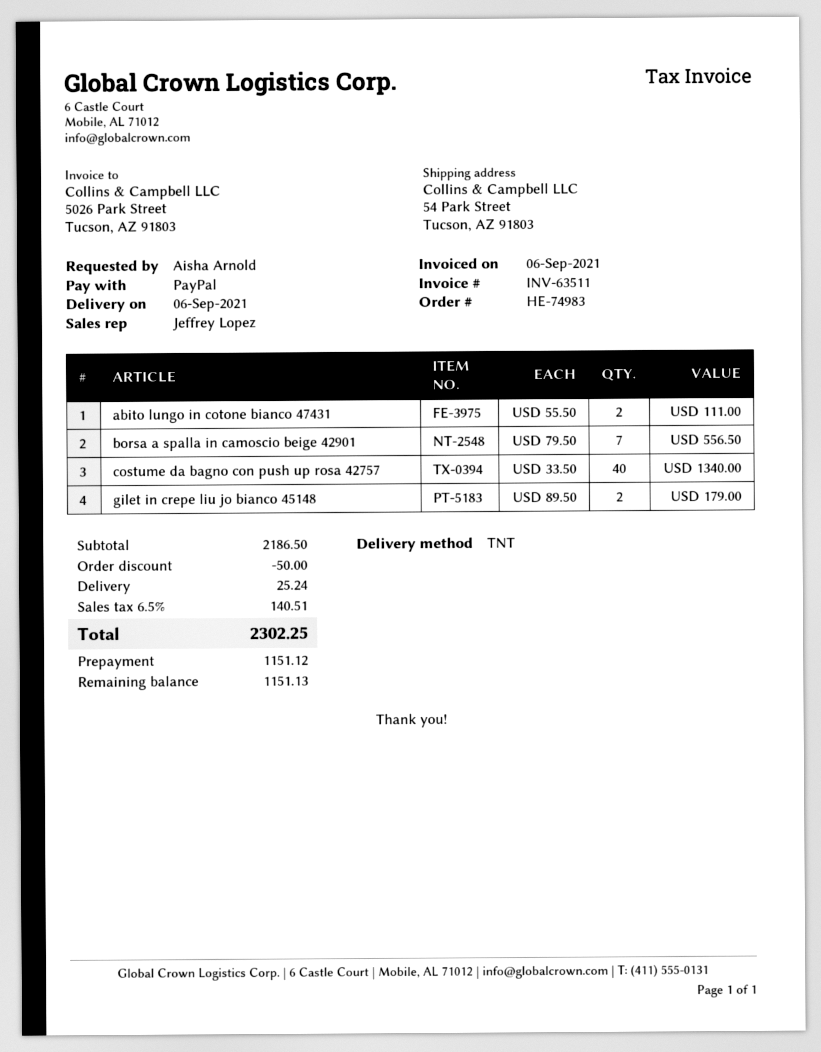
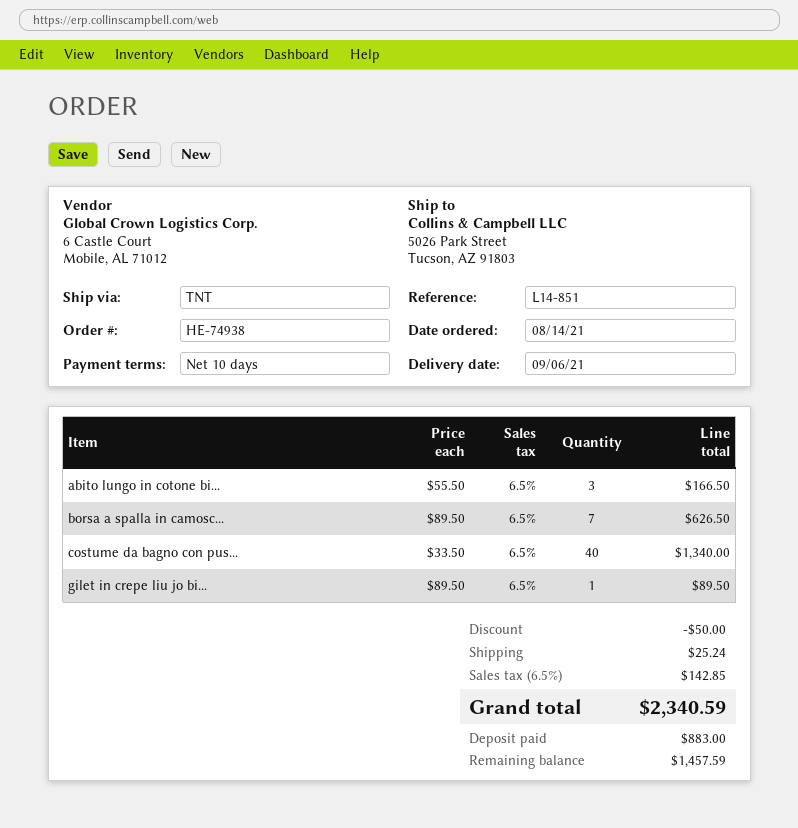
order number: HE-74983 -> HE-74938
ship to: 54 Park Street, Tucson, AZ 91803 -> 5026 Park Street, Tucson, AZ 91803
abito lungo in cotone bianco 47431: 2 x 55.50 = 111.00 -> 3 x 55.50 = 166.50
borsa a spalla in camoscio beige 42901: 7 x 79.50 = 556.50 -> 7 x 89.50 = 626.50
gilet in crepe liu jo bianco 45148: 2 x 89.50 = 179.00 -> 1 x 89.50 = 89.50
tax: 6.5% = 140.51 -> 6.5% = 142.85
total: 2302.25 -> 2340.59
deposit: 1151.12 -> 883.00
balance: 1151.13 -> 1457.59

